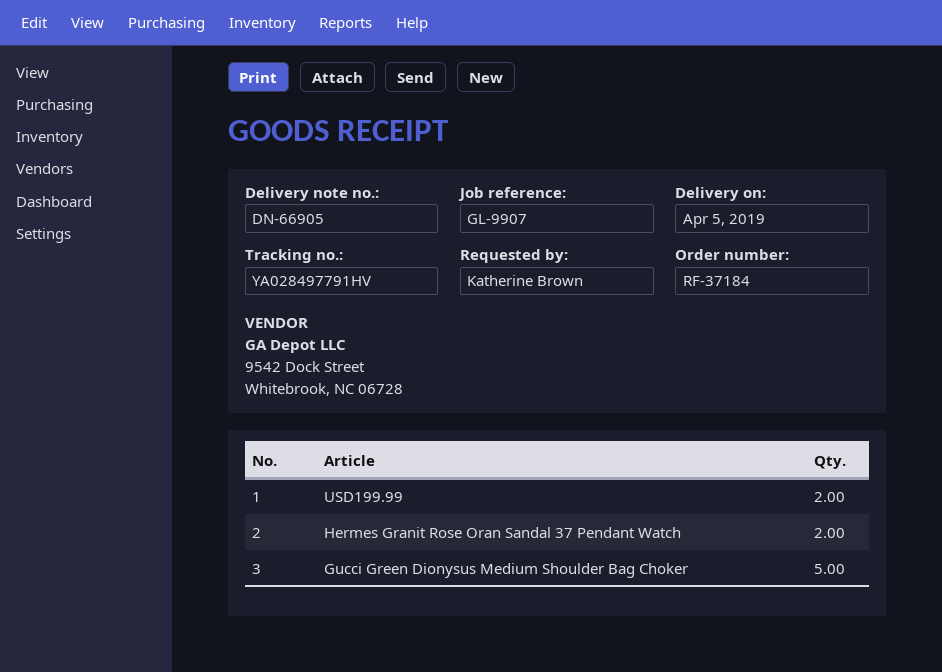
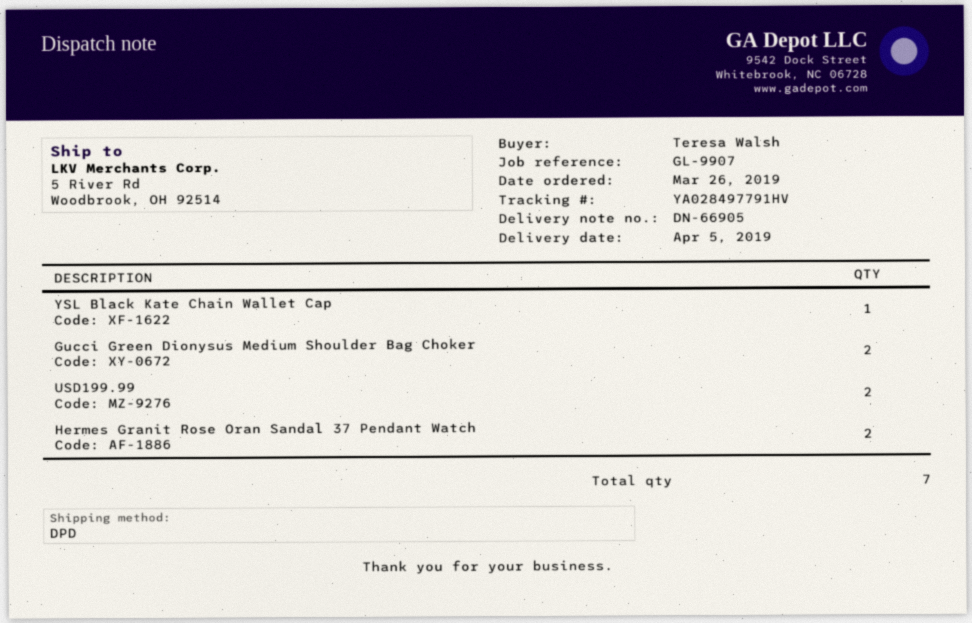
ordered by: Katherine Brown -> Teresa Walsh
Gucci Green Dionysus Medium Shoulder Bag Choker: 5 -> 2
YSL Black Kate Chain Wallet Cap: none -> 1

